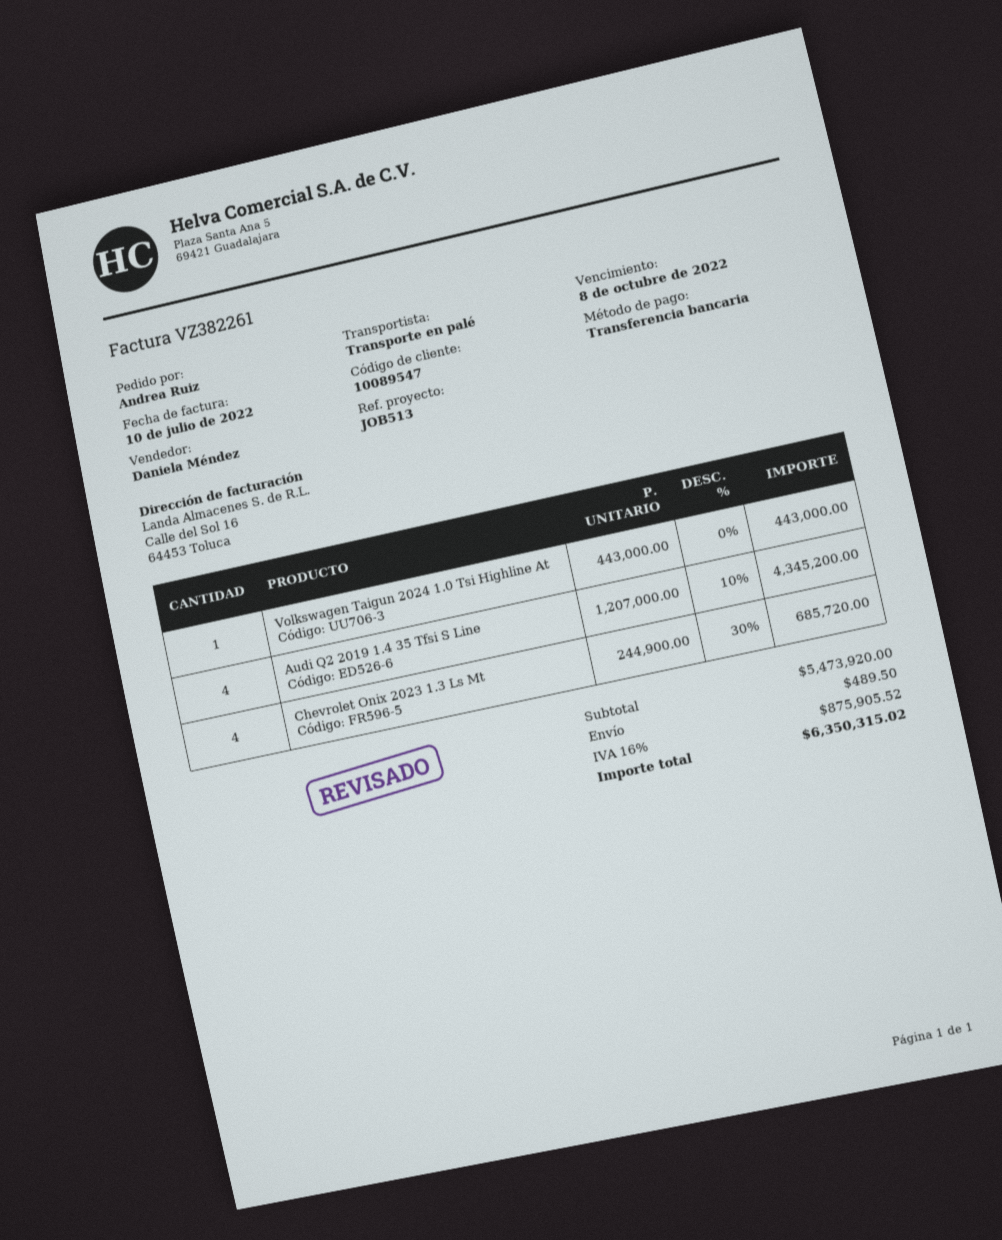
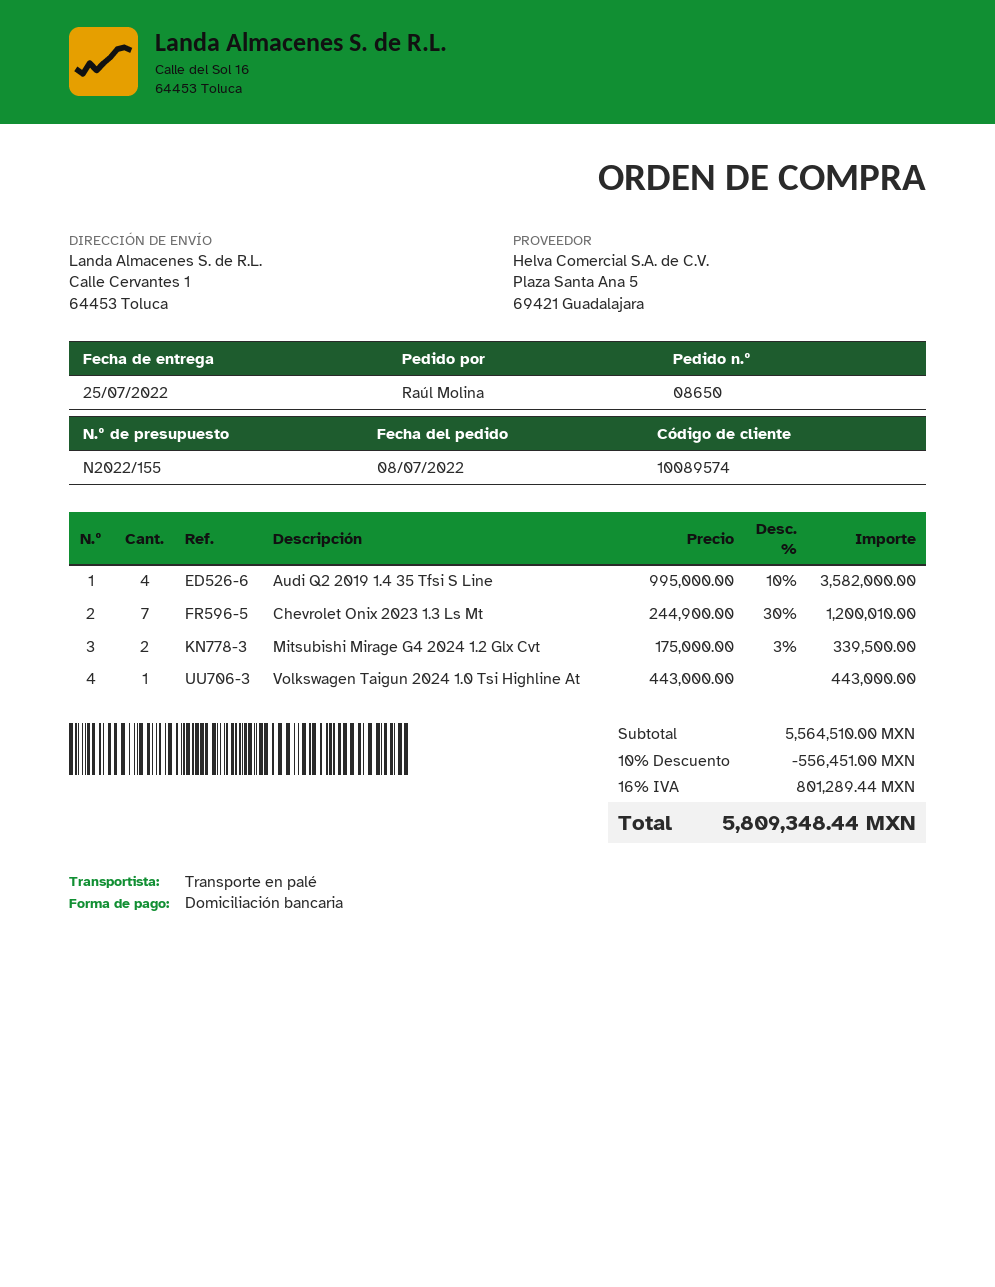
customer number: 10089547 -> 10089574
ordered by: Andrea Ruiz -> Raúl Molina
payment method: bank transfer -> direct debit
Audi Q2 2019 1.4 35 Tfsi S Line: 4 x 1207000.00 - 10% = 4345200.00 -> 4 x 995000.00 - 10% = 3582000.00
Chevrolet Onix 2023 1.3 Ls Mt: 4 x 244900.00 - 30% = 685720.00 -> 7 x 244900.00 - 30% = 1200010.00
Mitsubishi Mirage G4 2024 1.2 Glx Cvt: none -> 2 x 175000.00 - 3% = 339500.00
subtotal: 5473920.00 -> 5564510.00
discount: none -> 10% = 556451.00
shipping: 489.50 -> none
tax: 16% = 875905.52 -> 16% = 801289.44
total: 6350315.02 -> 5809348.44

